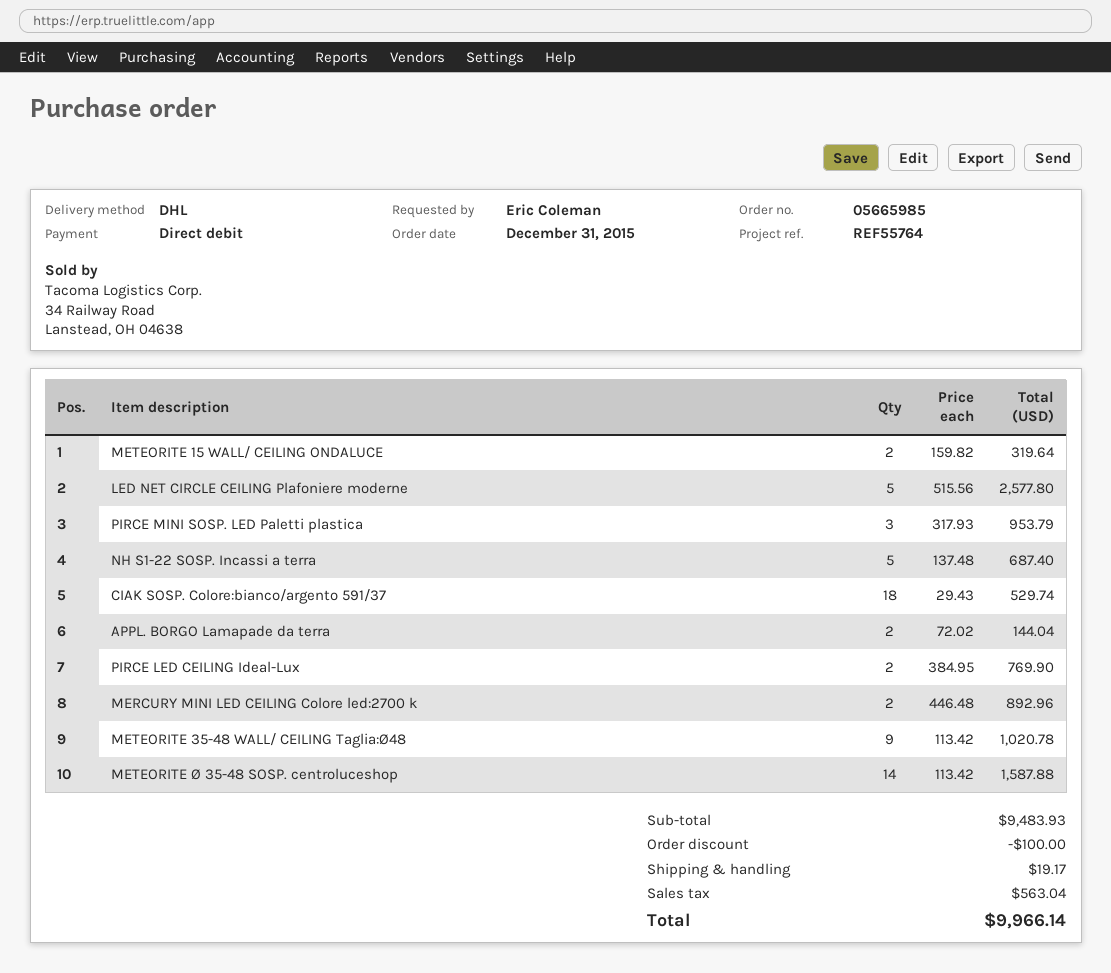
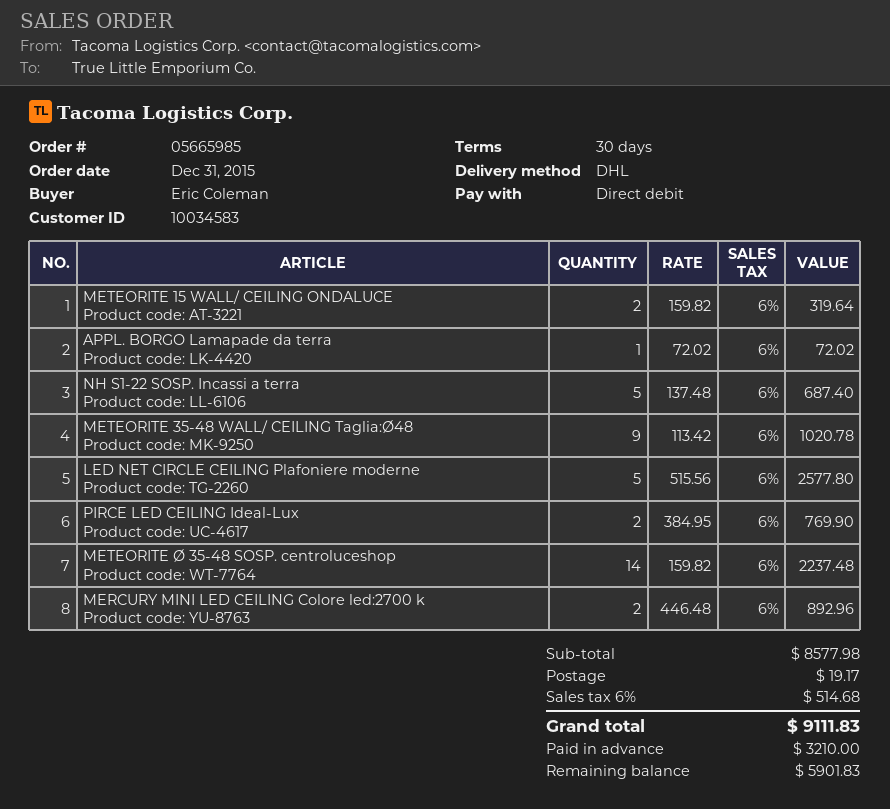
PIRCE MINI SOSP. LED Paletti plastica: 3 x 317.93 = 953.79 -> none
CIAK SOSP. Colore:bianco/argento 591/37: 18 x 29.43 = 529.74 -> none
APPL. BORGO Lamapade da terra: 2 x 72.02 = 144.04 -> 1 x 72.02 = 72.02
METEORITE Ø 35-48 SOSP. centroluceshop: 14 x 113.42 = 1587.88 -> 14 x 159.82 = 2237.48
subtotal: 9483.93 -> 8577.98
discount: 100.00 -> none
tax: 563.04 -> 514.68
total: 9966.14 -> 9111.83

